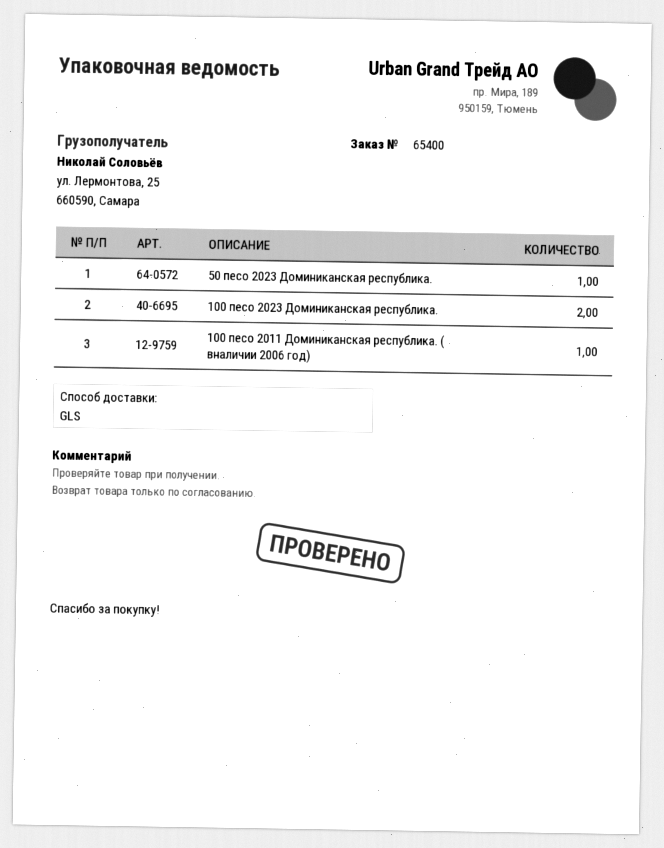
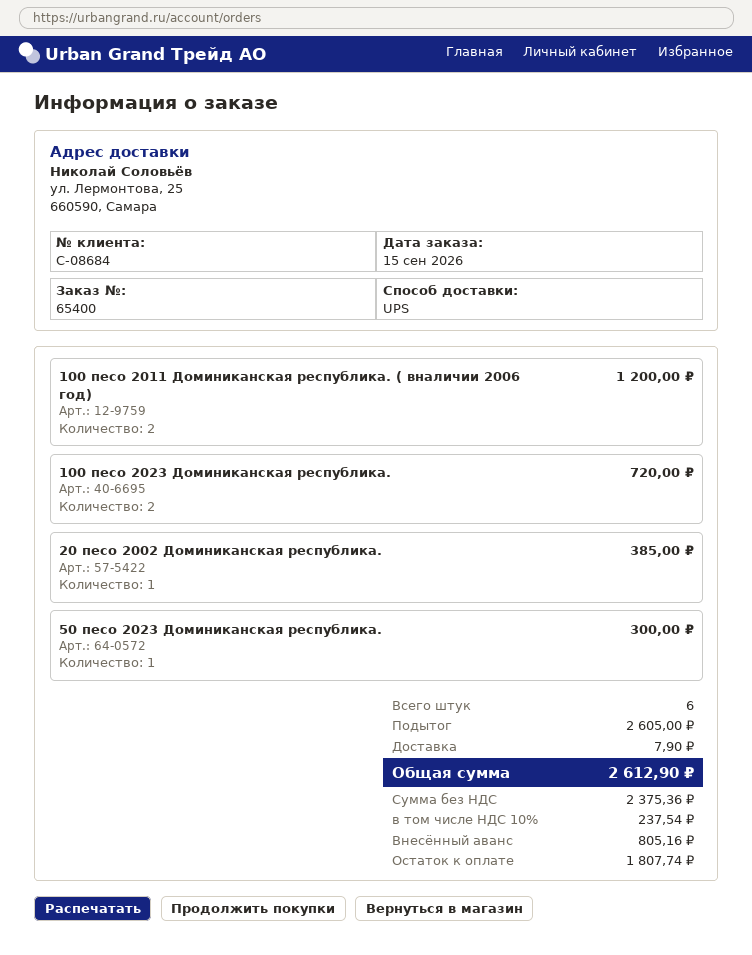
shipping method: GLS -> UPS
100 песо 2011 Доминиканская республика. ( вналичии 2006 год): 1 -> 2
20 песо 2002 Доминиканская республика.: none -> 1

